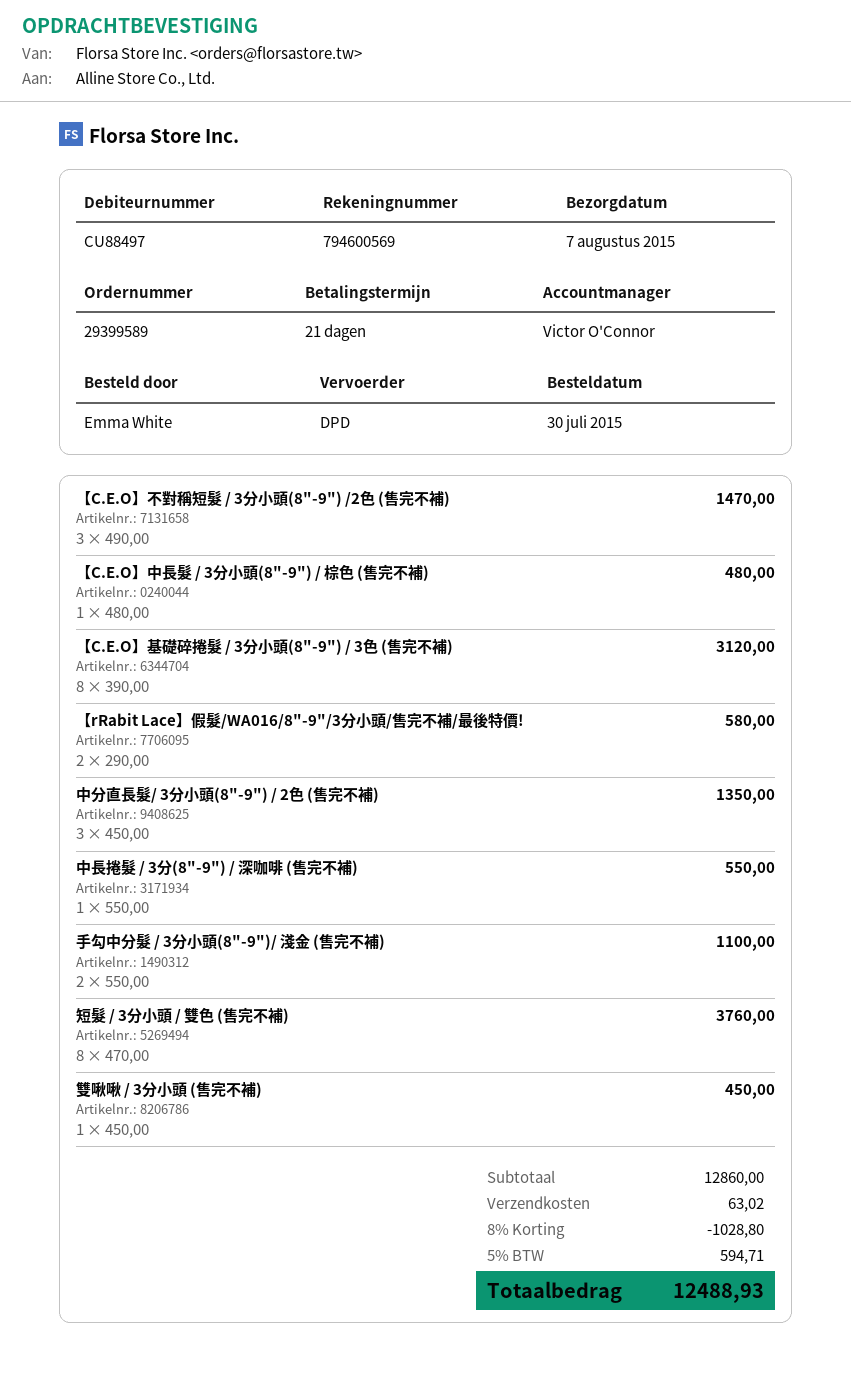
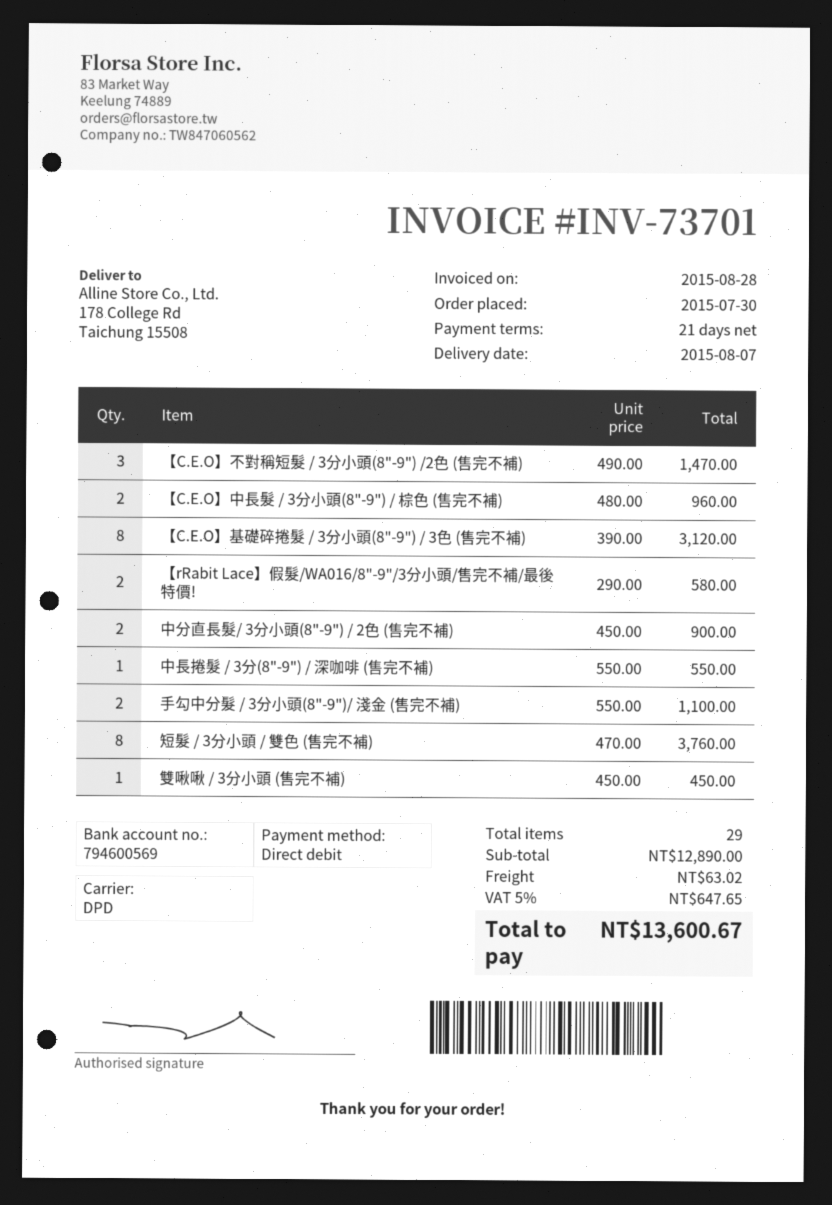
【C.E.O】中長髮 / 3分小頭(8"-9") / 棕色 (售完不補): 1 x 480.00 = 480.00 -> 2 x 480.00 = 960.00
中分直長髮/ 3分小頭(8"-9") / 2色 (售完不補): 3 x 450.00 = 1350.00 -> 2 x 450.00 = 900.00
subtotal: 12860.00 -> 12890.00
discount: 8% = 1028.80 -> none
tax: 5% = 594.71 -> 5% = 647.65
total: 12488.93 -> 13600.67

